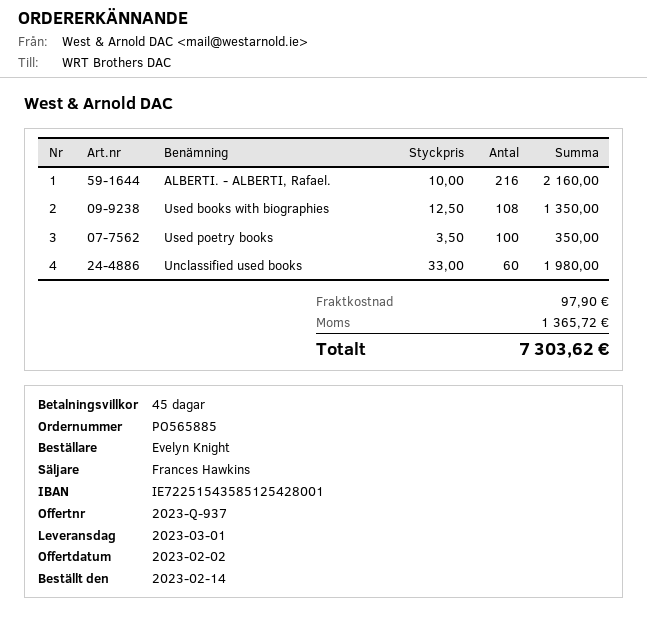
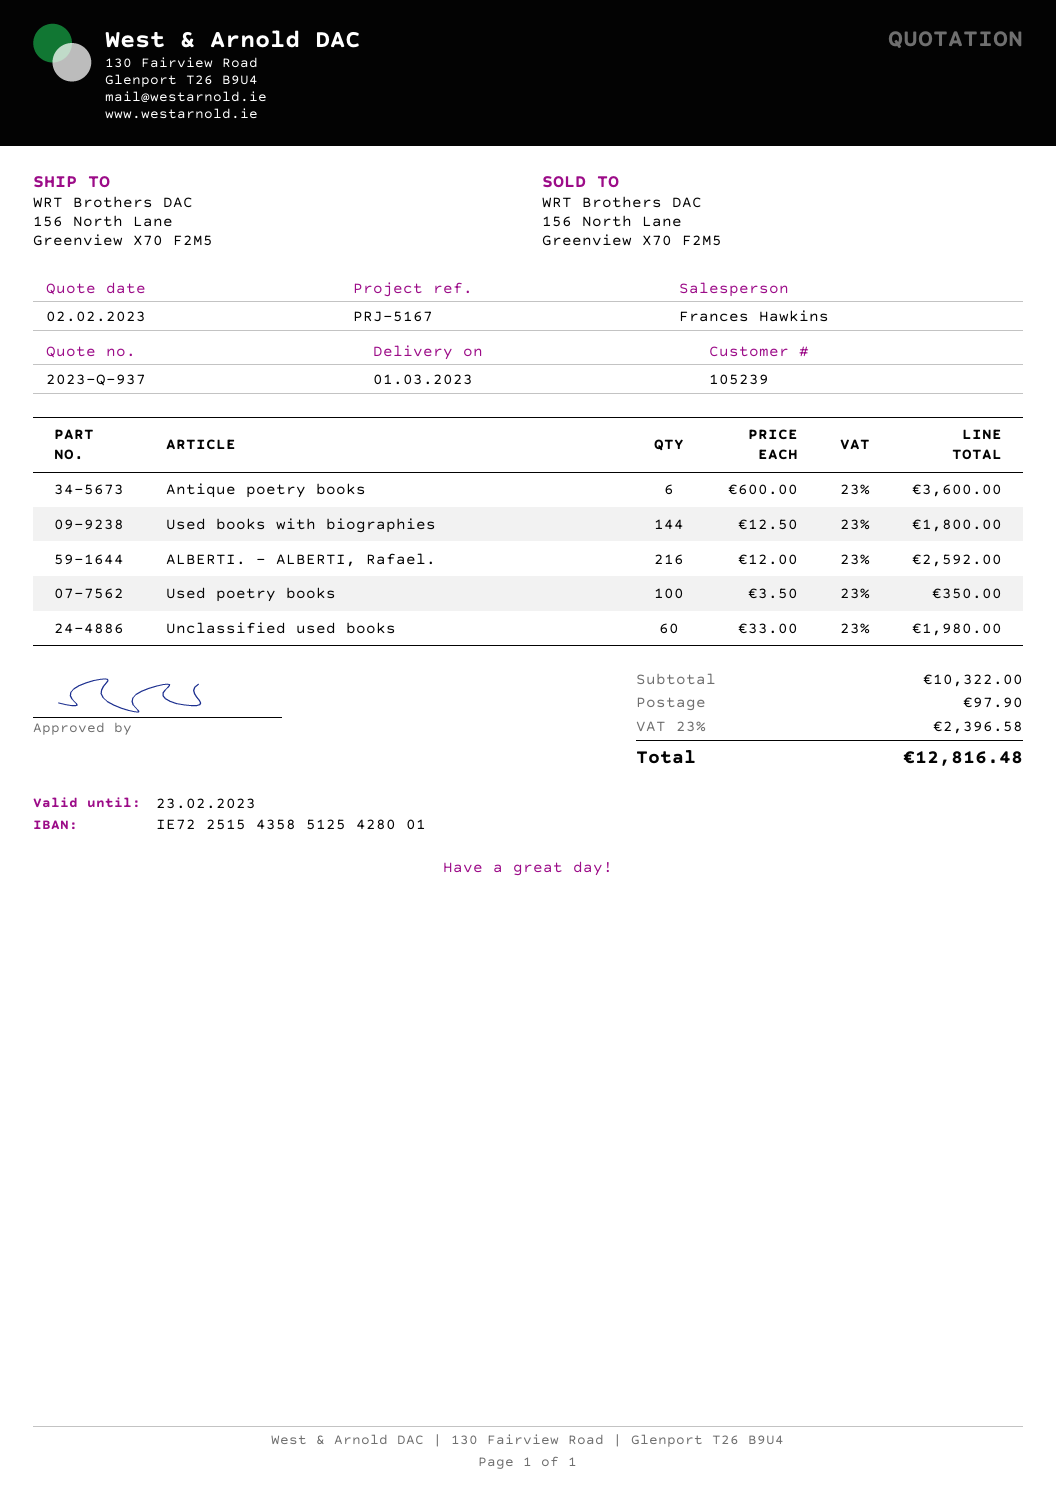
ALBERTI. - ALBERTI, Rafael.: 216 x 10.00 = 2160.00 -> 216 x 12.00 = 2592.00
Used books with biographies: 108 x 12.50 = 1350.00 -> 144 x 12.50 = 1800.00
Antique poetry books: none -> 6 x 600.00 = 3600.00
tax: 1365.72 -> 2396.58
total: 7303.62 -> 12816.48

